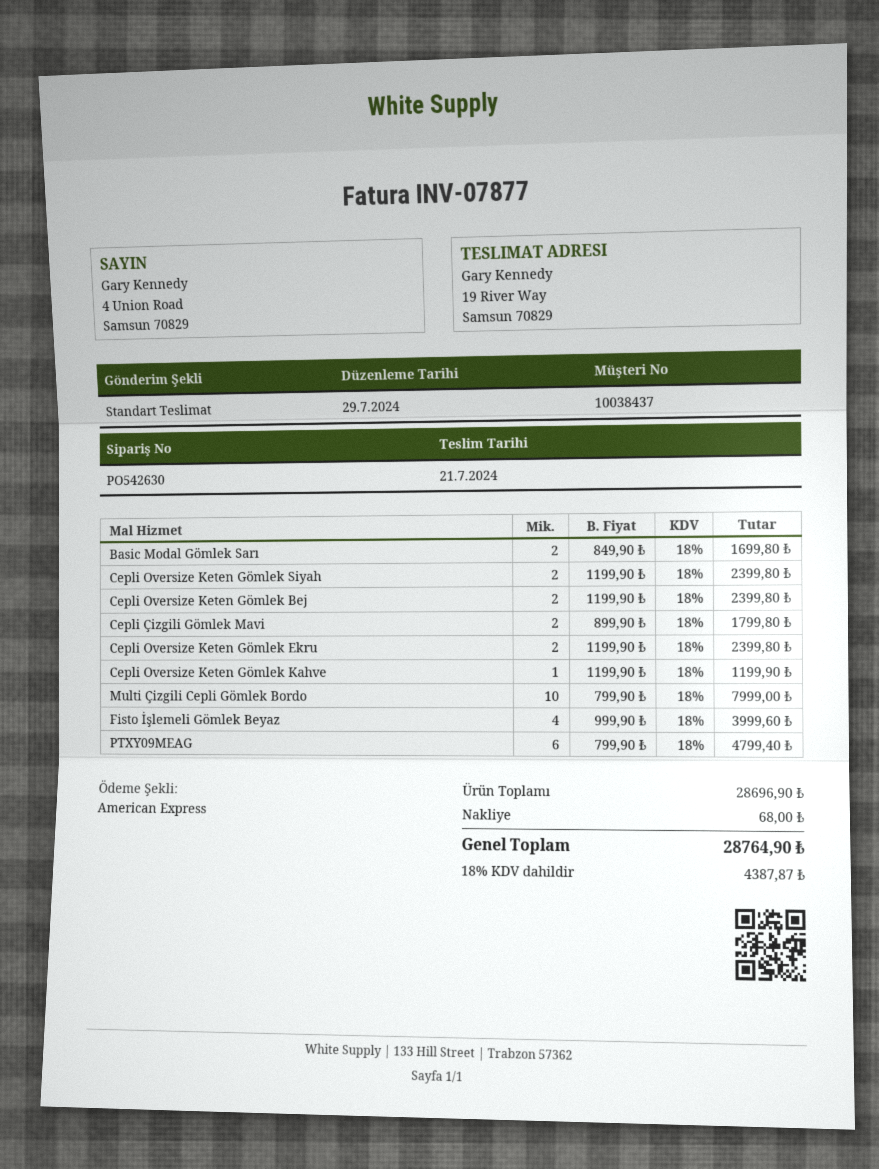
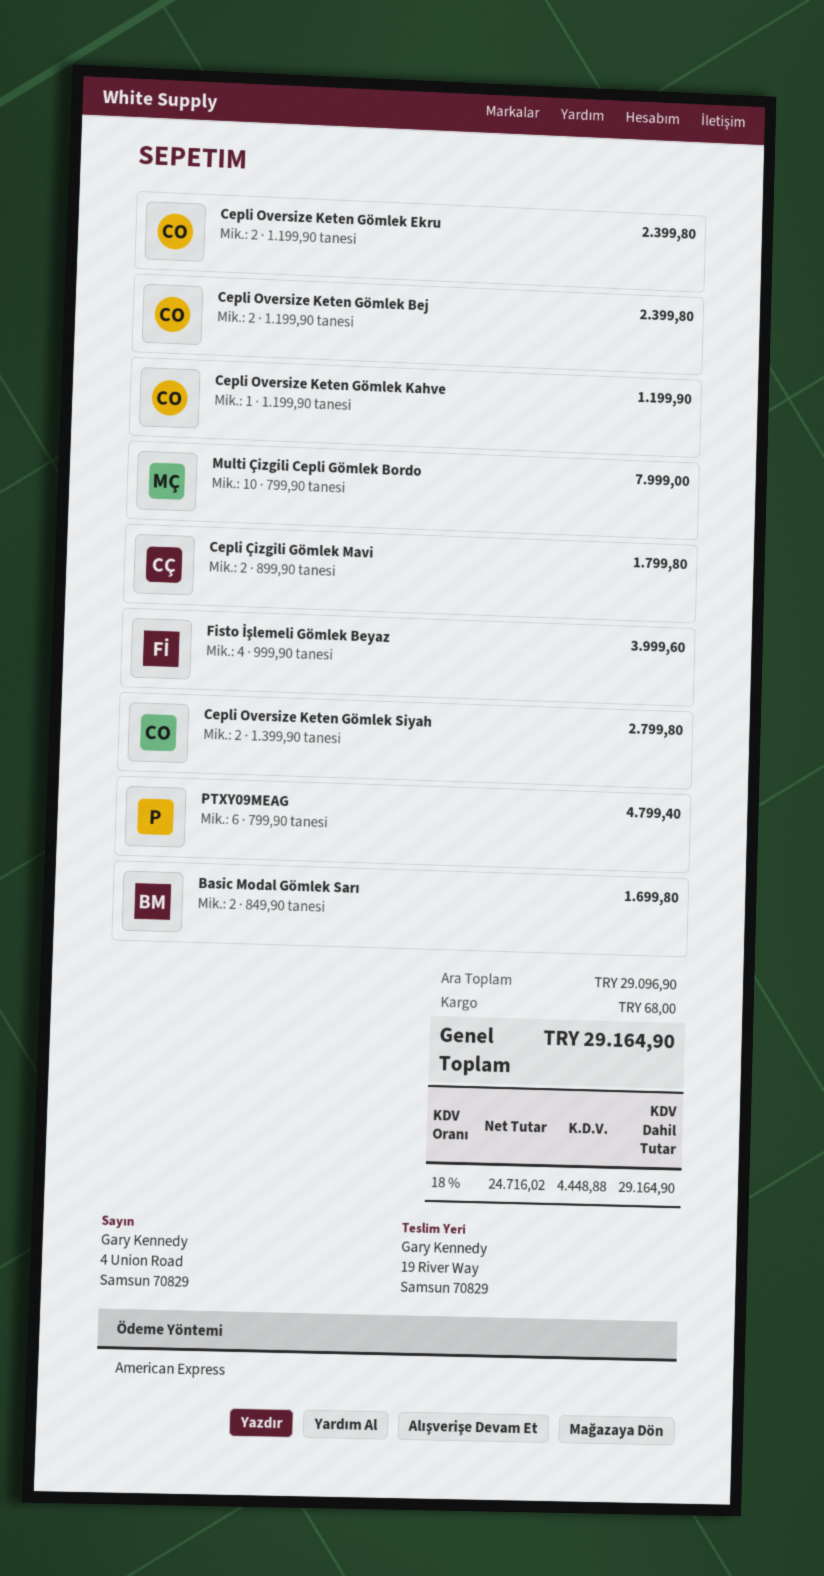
Cepli Oversize Keten Gömlek Siyah: 2 x 1199.90 = 2399.80 -> 2 x 1399.90 = 2799.80
subtotal: 28696.90 -> 29096.90
tax: 18% = 4387.87 -> 18% = 4448.88
total: 28764.90 -> 29164.90

